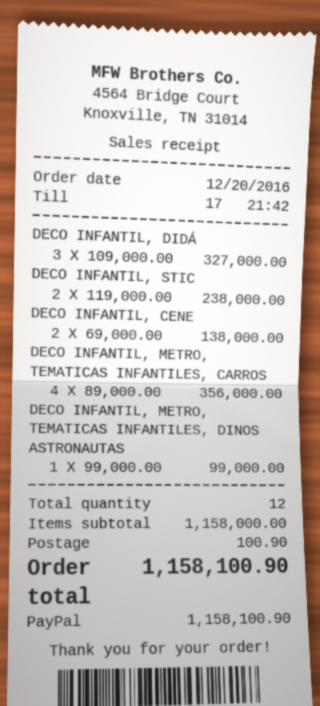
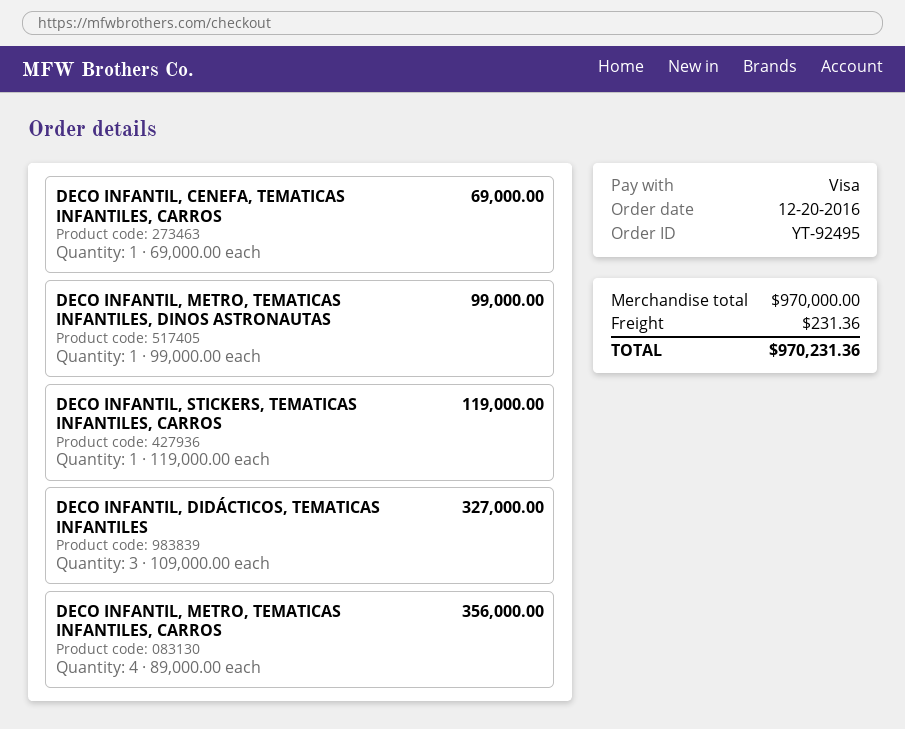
payment method: PayPal -> Visa
DECO INFANTIL, STIC: 2 x 119000.00 = 238000.00 -> 1 x 119000.00 = 119000.00
DECO INFANTIL, CENE: 2 x 69000.00 = 138000.00 -> 1 x 69000.00 = 69000.00
subtotal: 1158000.00 -> 970000.00
shipping: 100.90 -> 231.36
total: 1158100.90 -> 970231.36

